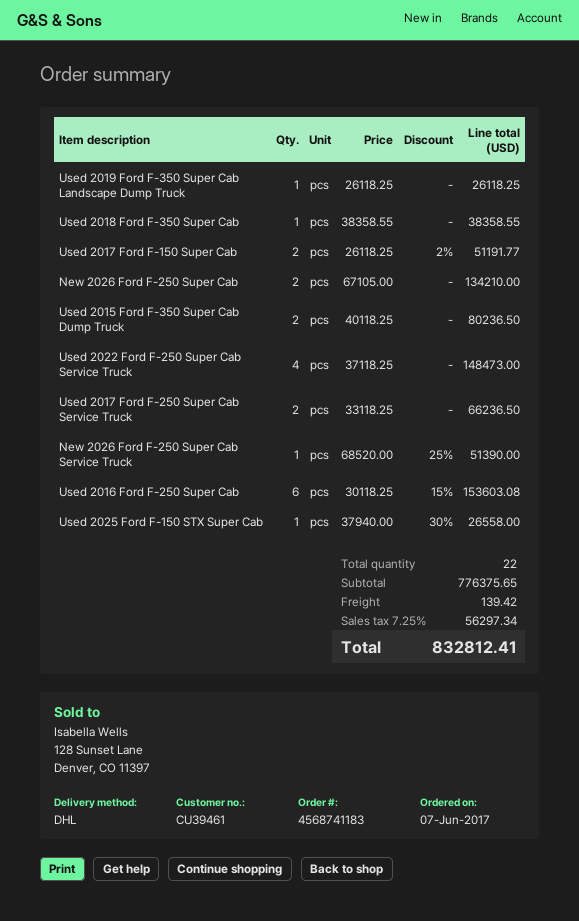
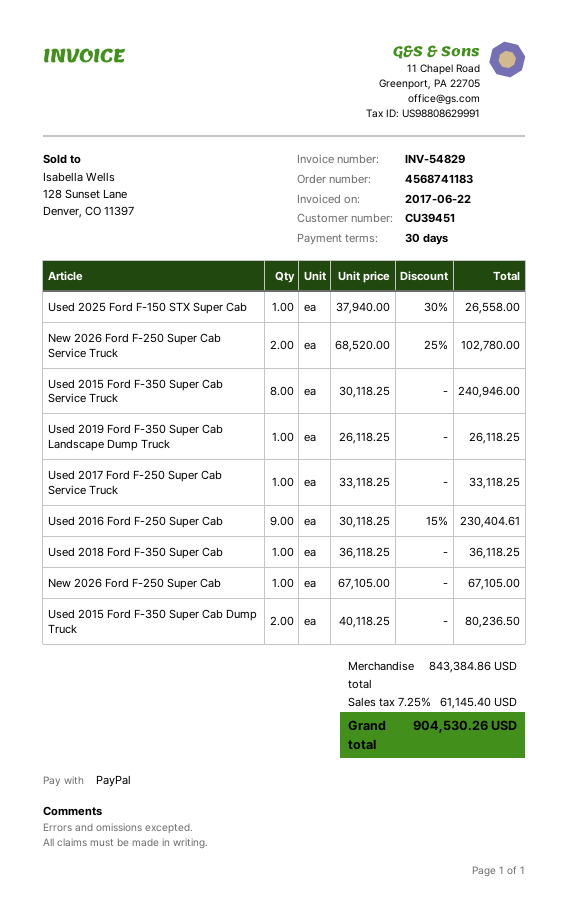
customer number: CU39461 -> CU39451
Used 2018 Ford F-350 Super Cab: 1 x 38358.55 = 38358.55 -> 1 x 36118.25 = 36118.25
Used 2017 Ford F-150 Super Cab: 2 x 26118.25 - 2% = 51191.77 -> none
New 2026 Ford F-250 Super Cab: 2 x 67105.00 = 134210.00 -> 1 x 67105.00 = 67105.00
Used 2022 Ford F-250 Super Cab Service Truck: 4 x 37118.25 = 148473.00 -> none
Used 2017 Ford F-250 Super Cab Service Truck: 2 x 33118.25 = 66236.50 -> 1 x 33118.25 = 33118.25
New 2026 Ford F-250 Super Cab Service Truck: 1 x 68520.00 - 25% = 51390.00 -> 2 x 68520.00 - 25% = 102780.00
Used 2016 Ford F-250 Super Cab: 6 x 30118.25 - 15% = 153603.08 -> 9 x 30118.25 - 15% = 230404.61
Used 2015 Ford F-350 Super Cab Service Truck: none -> 8 x 30118.25 = 240946.00
subtotal: 776375.65 -> 843384.86
shipping: 139.42 -> none
tax: 7.25% = 56297.34 -> 7.25% = 61145.40
total: 832812.41 -> 904530.26

